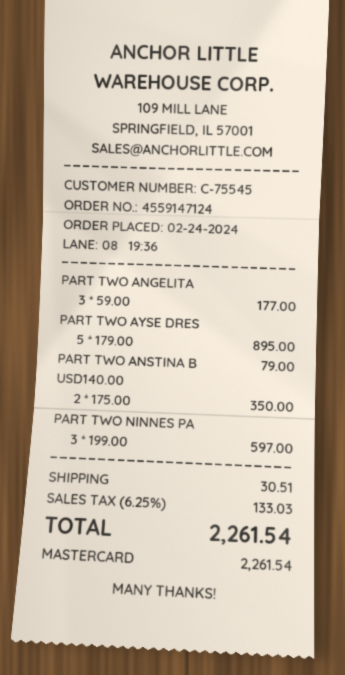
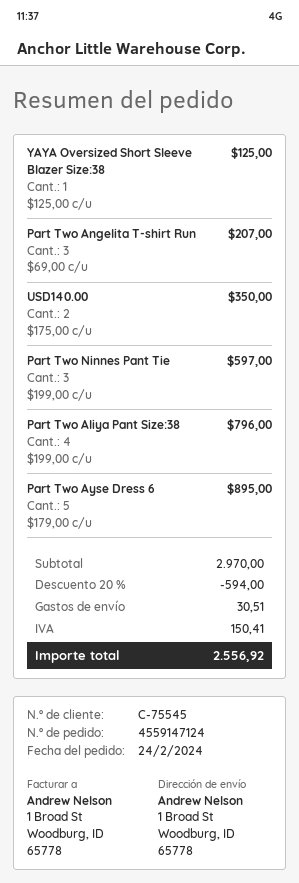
PART TWO ANGELITA: 3 x 59.00 = 177.00 -> 3 x 69.00 = 207.00
PART TWO ANSTINA B: 1 x 79.00 = 79.00 -> none
YAYA Oversized Short Sleeve Blazer Size:38: none -> 1 x 125.00 = 125.00
Part Two Aliya Pant Size:38: none -> 4 x 199.00 = 796.00
discount: none -> 20% = 594.00
tax: 133.03 -> 150.41
total: 2261.54 -> 2556.92

